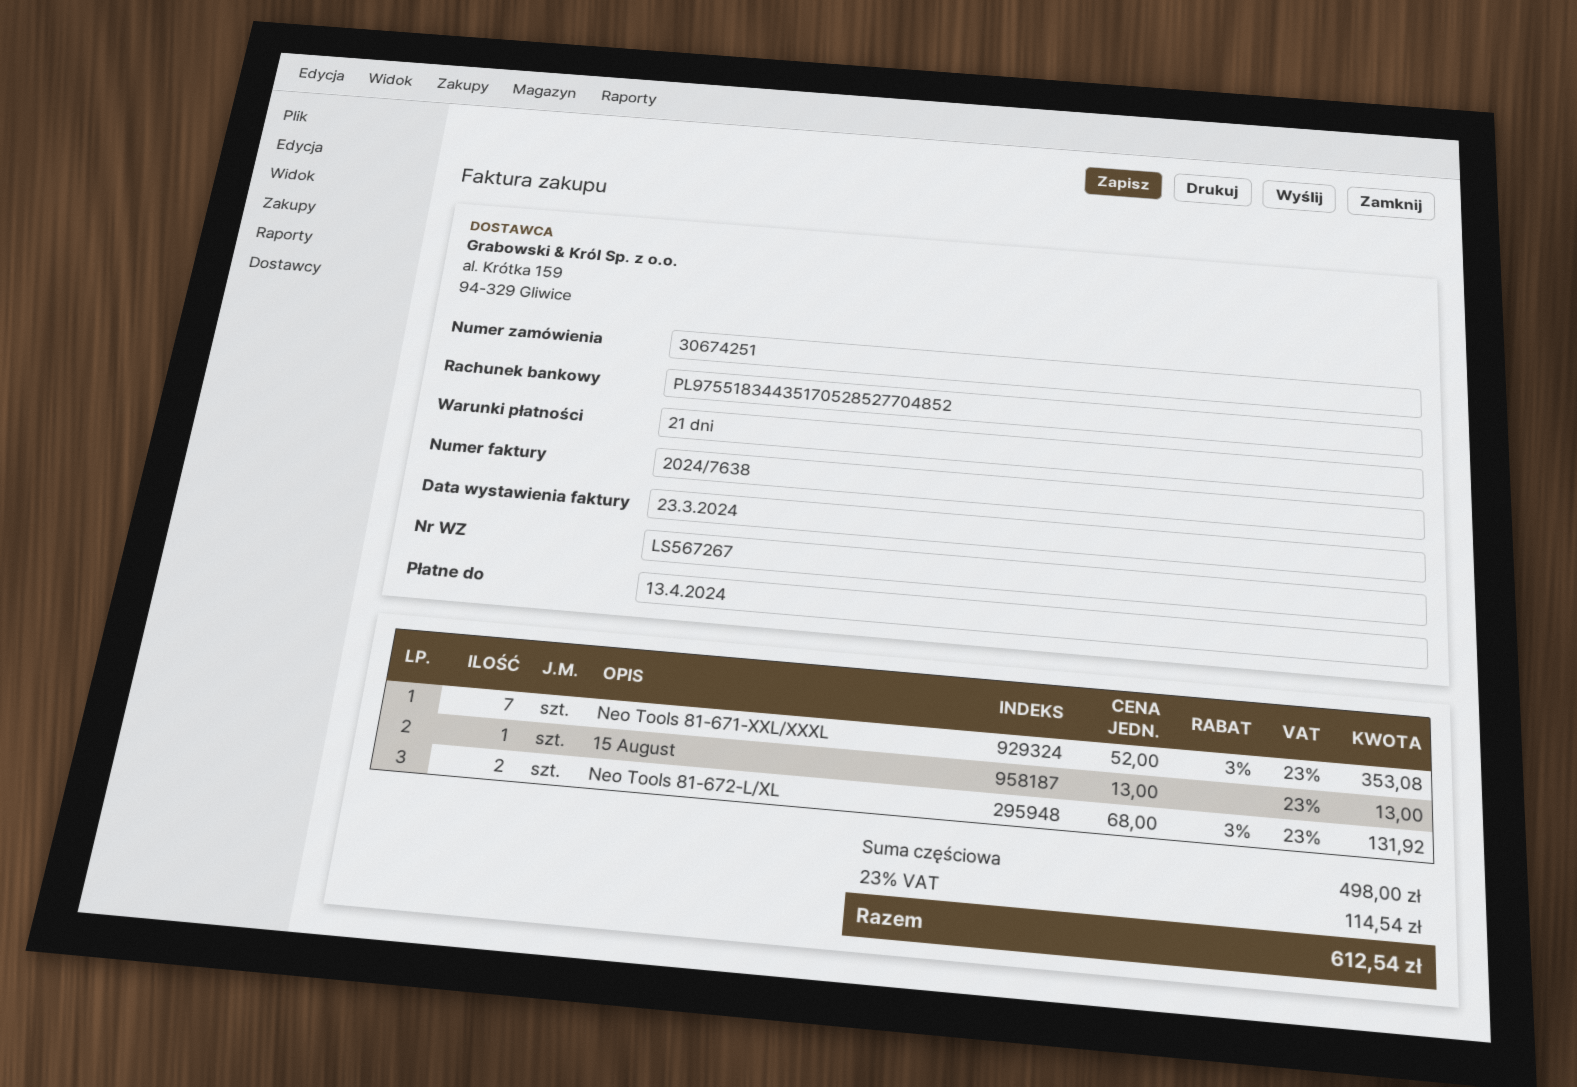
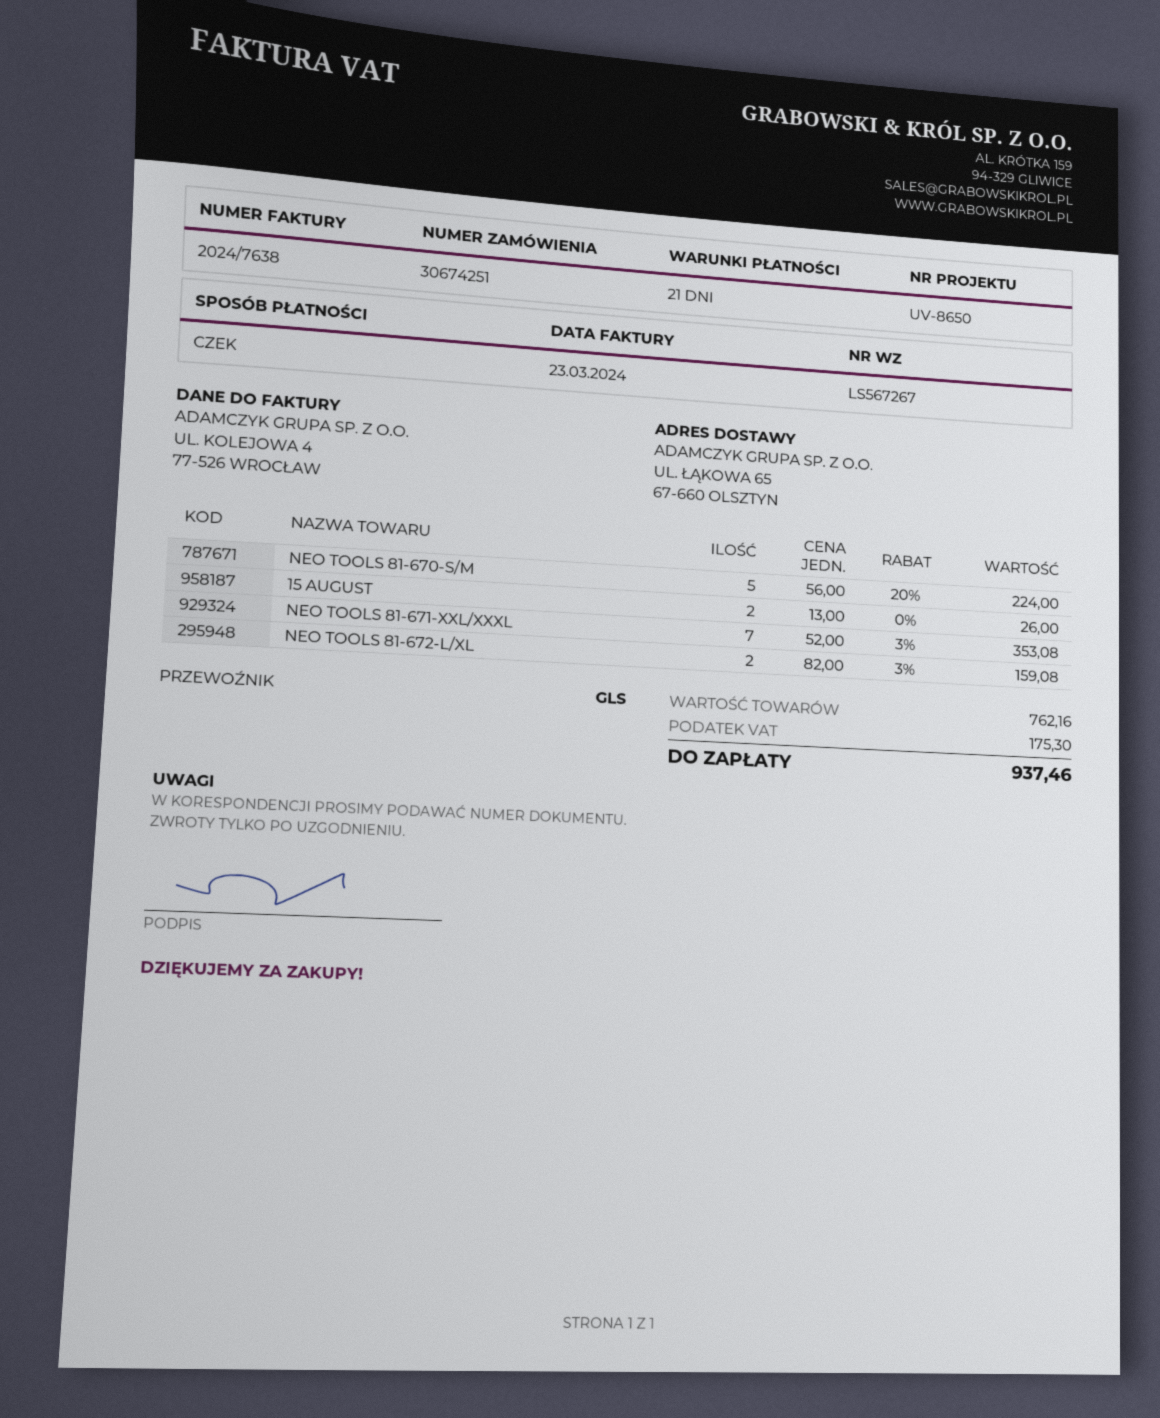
15 August: 1 x 13.00 = 13.00 -> 2 x 13.00 = 26.00
Neo Tools 81-672-L/XL: 2 x 68.00 - 3% = 131.92 -> 2 x 82.00 - 3% = 159.08
NEO TOOLS 81-670-S/M: none -> 5 x 56.00 - 20% = 224.00
subtotal: 498.00 -> 762.16
tax: 114.54 -> 175.30
total: 612.54 -> 937.46

